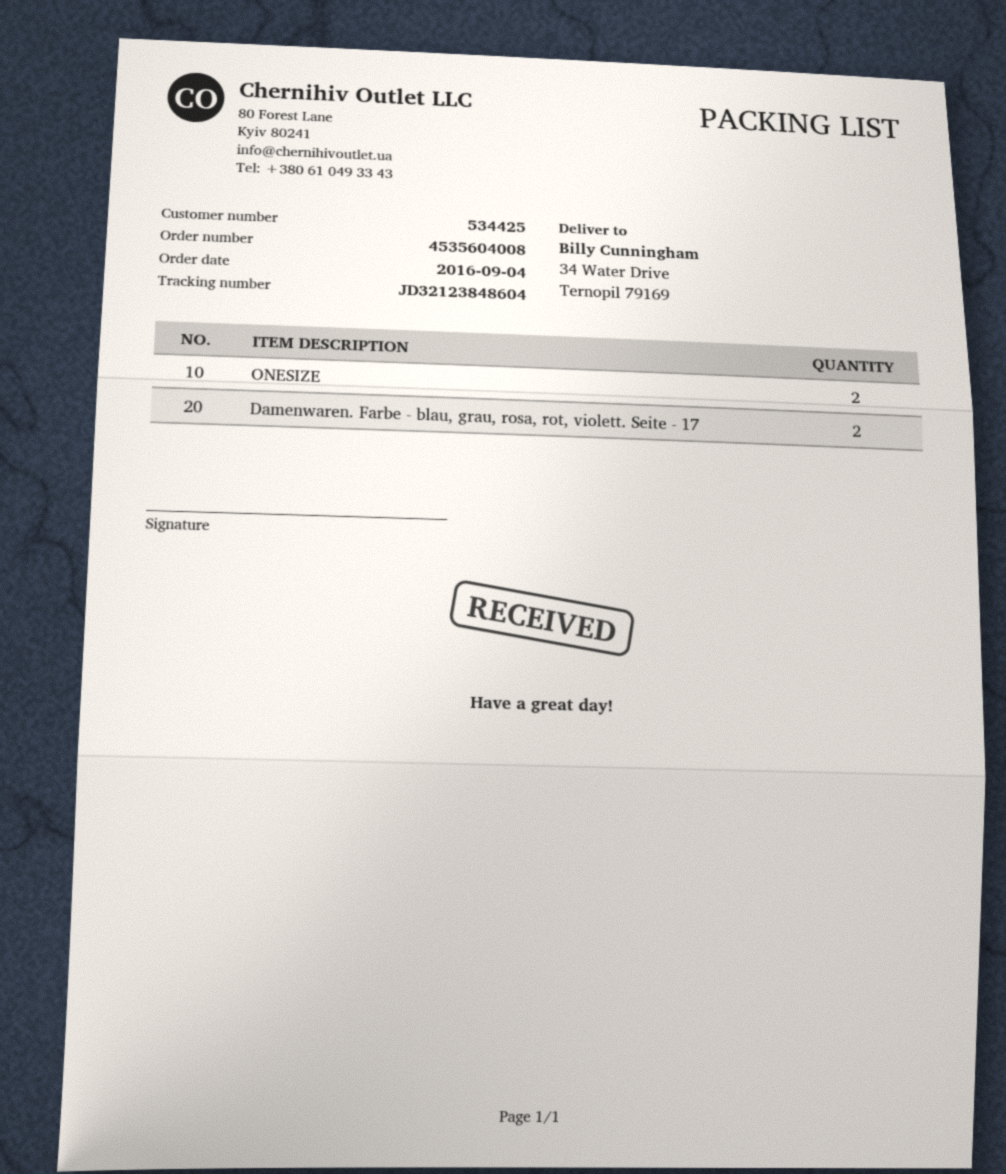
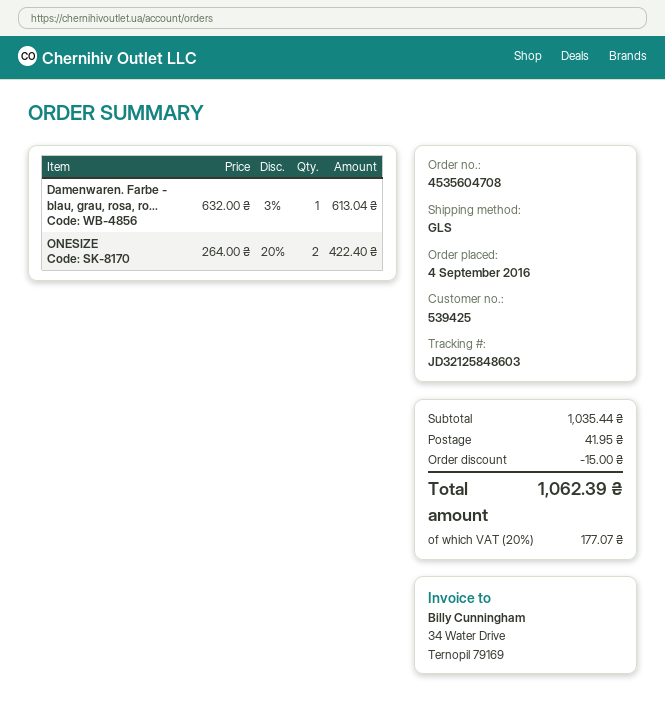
order number: 4535604008 -> 4535604708
customer number: 534425 -> 539425
tracking number: JD32123848604 -> JD32125848603
Damenwaren. Farbe - blau, grau, rosa, rot, violett. Seite - 17: 2 -> 1

